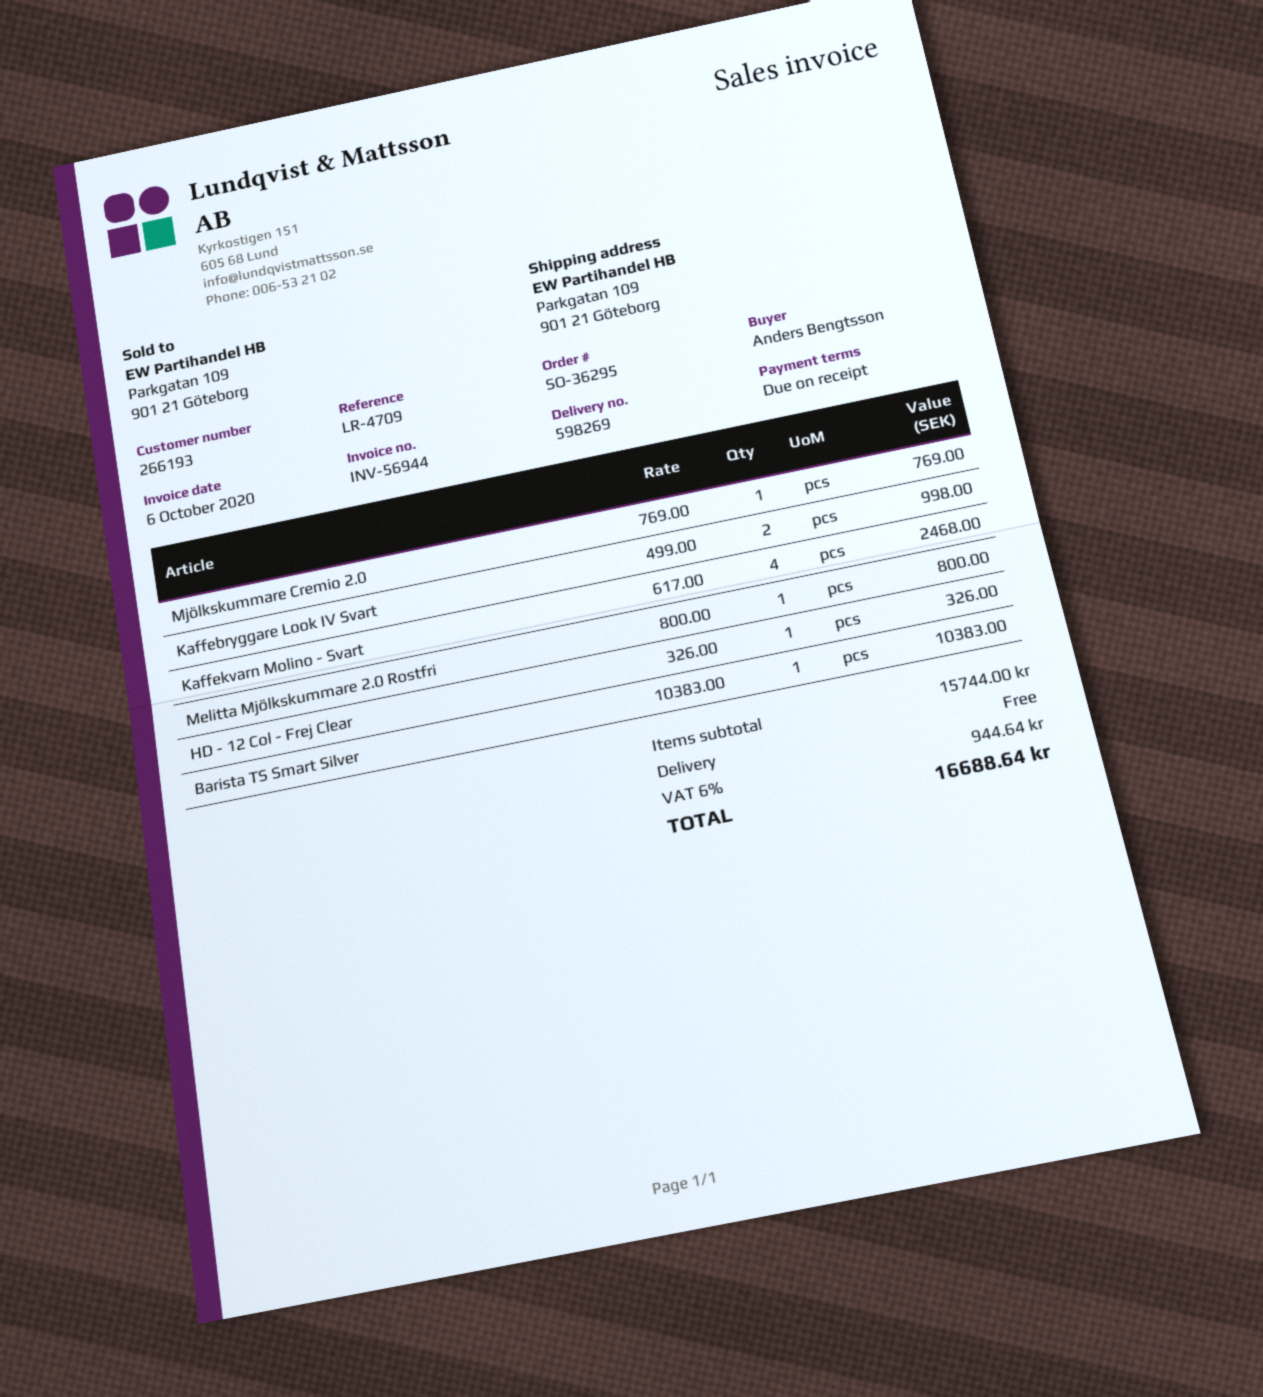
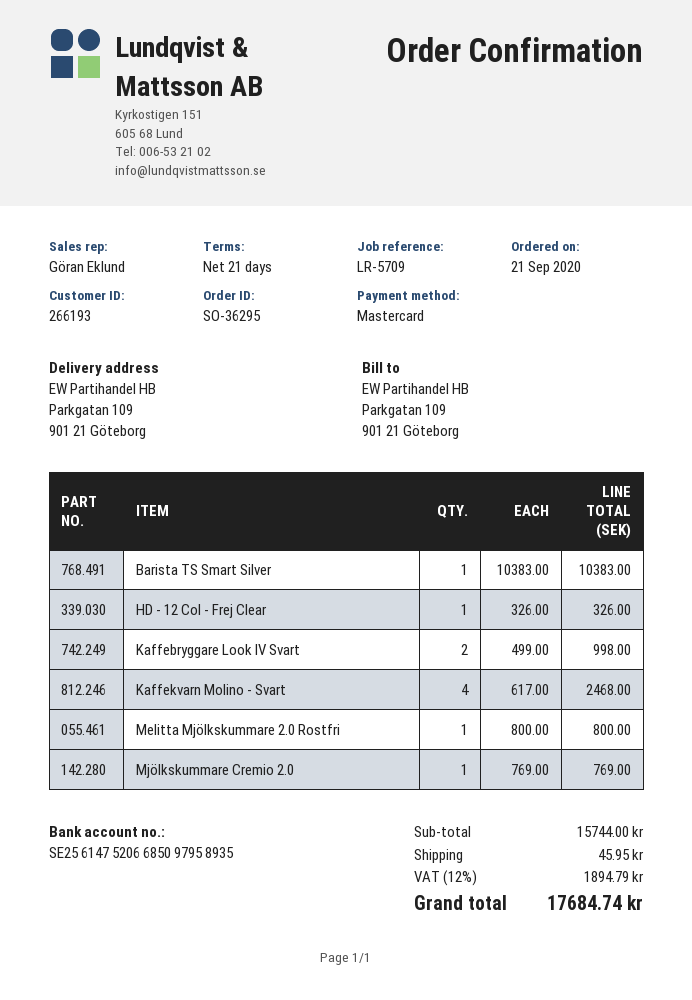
payment terms: on receipt -> 21 days
reference: LR-4709 -> LR-5709
shipping: 0.00 -> 45.95
tax: 6% = 944.64 -> 12% = 1894.79
total: 16688.64 -> 17684.74

